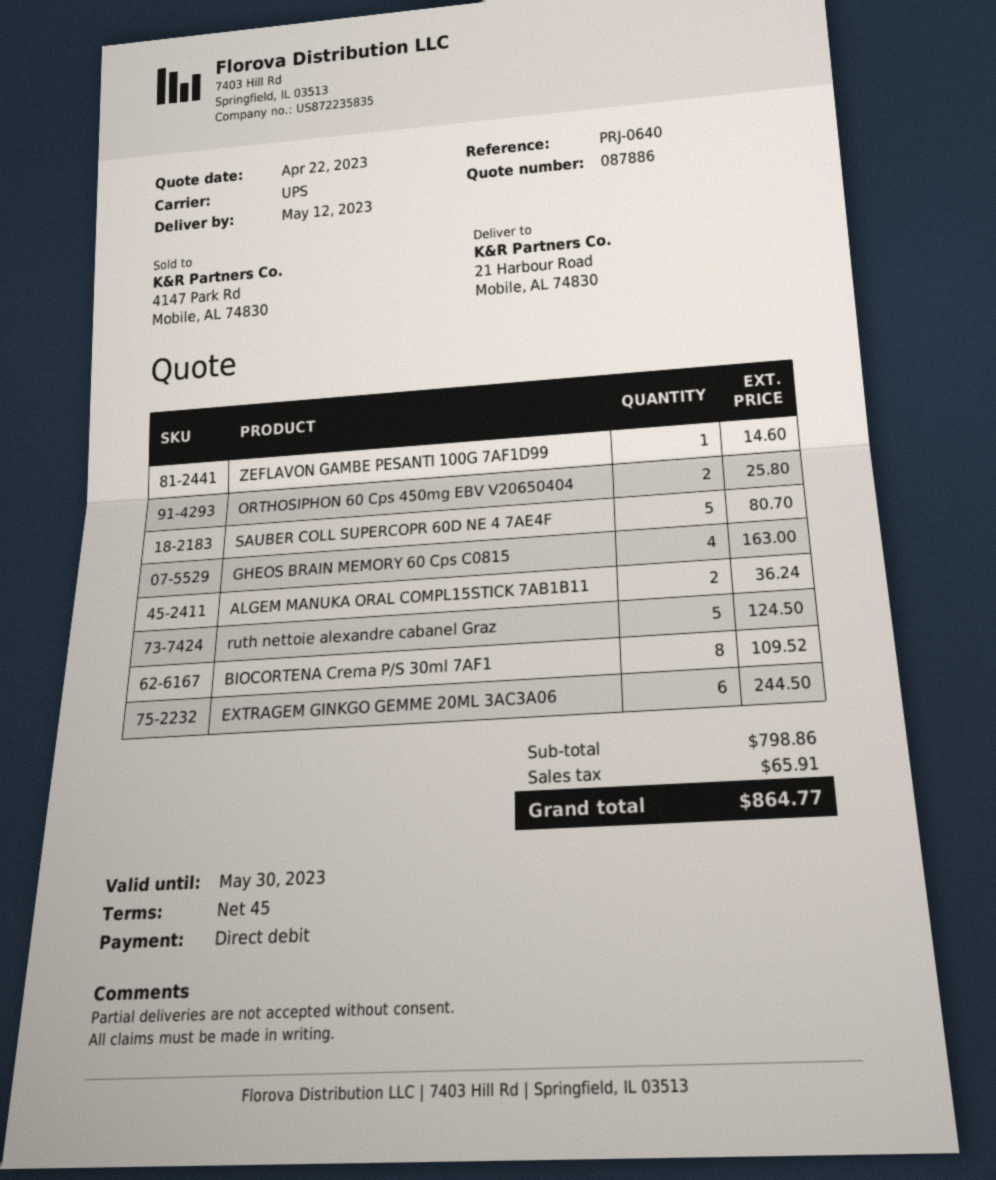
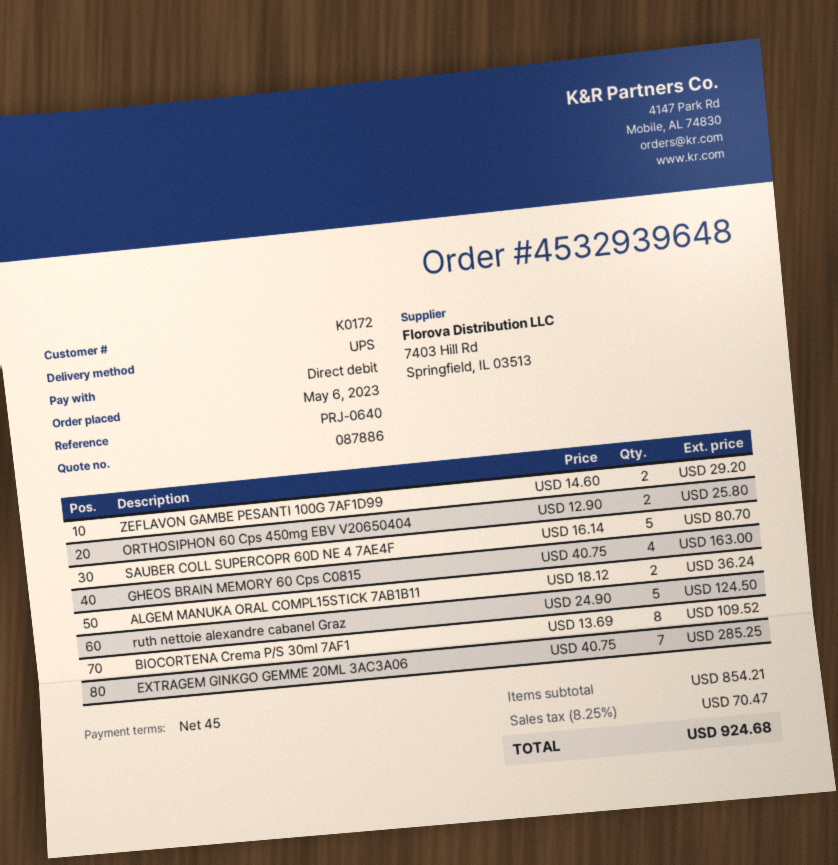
ZEFLAVON GAMBE PESANTI 100G 7AF1D99: 1 for 14.60 -> 2 for 29.20
EXTRAGEM GINKGO GEMME 20ML 3AC3A06: 6 for 244.50 -> 7 for 285.25
subtotal: 798.86 -> 854.21
tax: 65.91 -> 70.47
total: 864.77 -> 924.68

